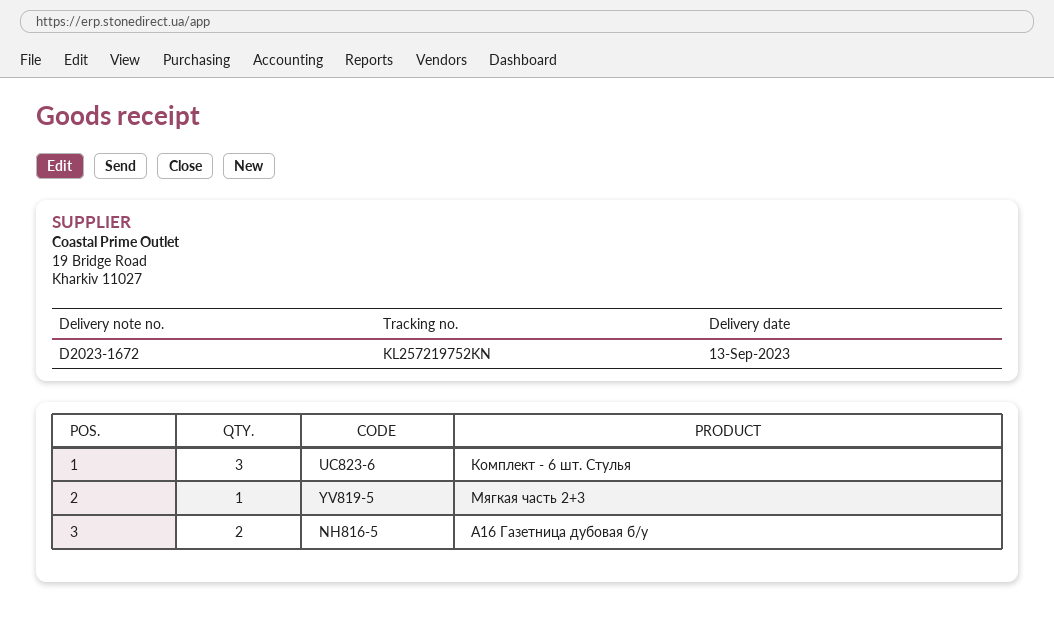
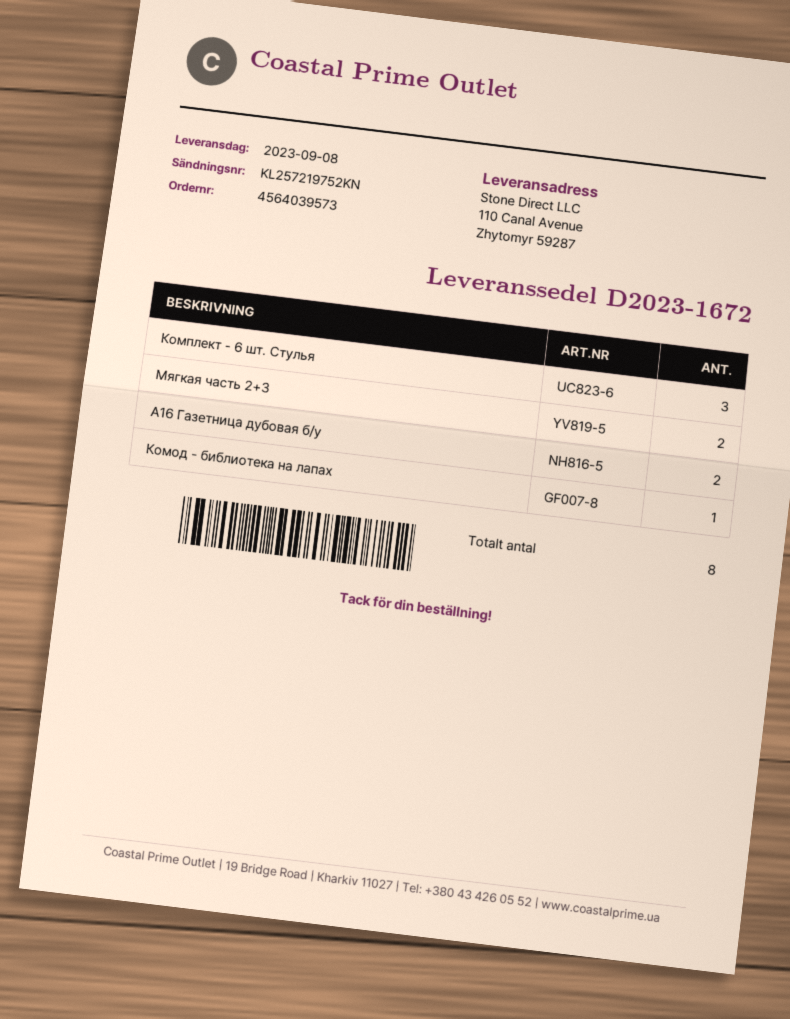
delivery date: 2023-09-13 -> 2023-09-08
Мягкая часть 2+3: 1 -> 2
Комод - библиотека на лапах: none -> 1

